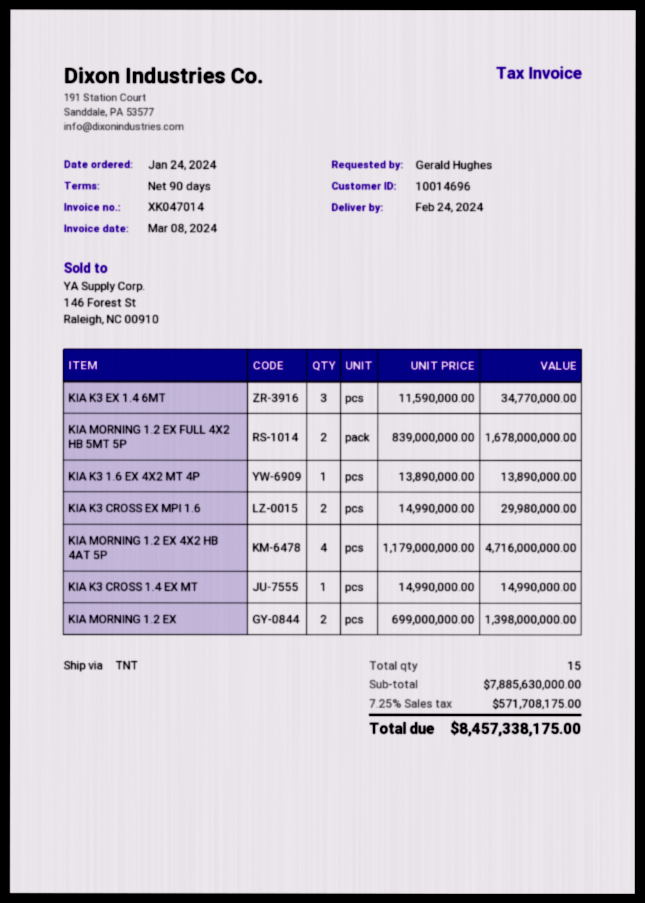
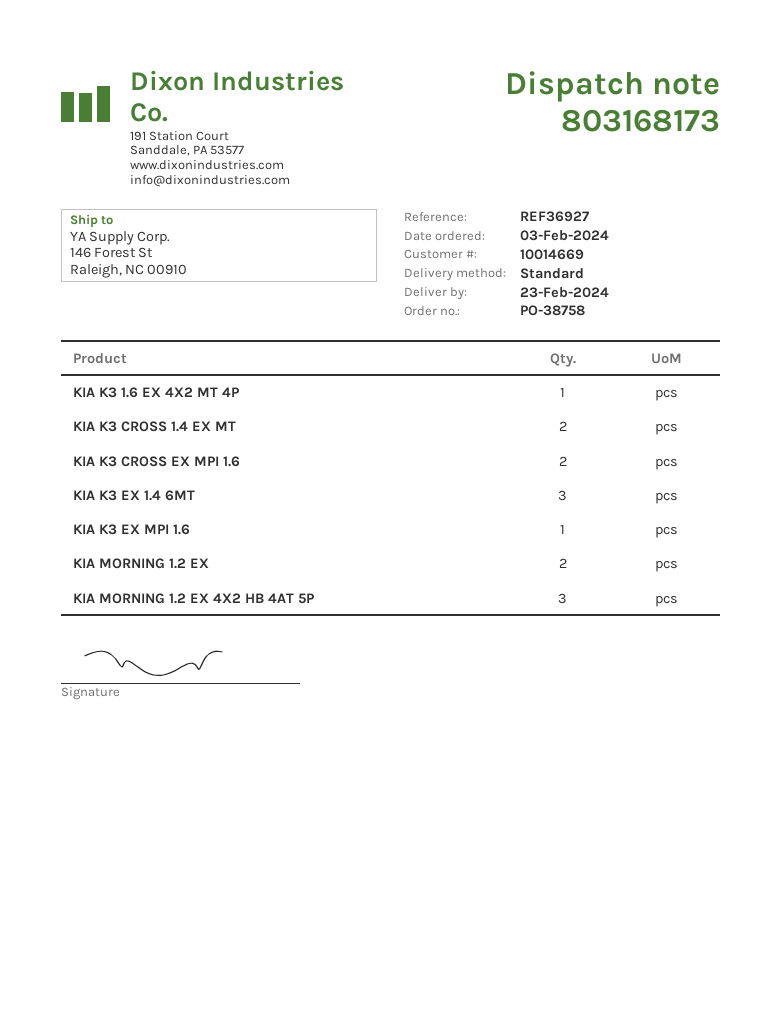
order date: 2024-01-24 -> 2024-02-03
delivery date: 2024-02-24 -> 2024-02-23
customer number: 10014696 -> 10014669
shipping method: TNT -> standard
KIA MORNING 1.2 EX FULL 4X2 HB 5MT 5P: 2 -> none
KIA MORNING 1.2 EX 4X2 HB 4AT 5P: 4 -> 3
KIA K3 CROSS 1.4 EX MT: 1 -> 2
KIA K3 EX MPI 1.6: none -> 1

